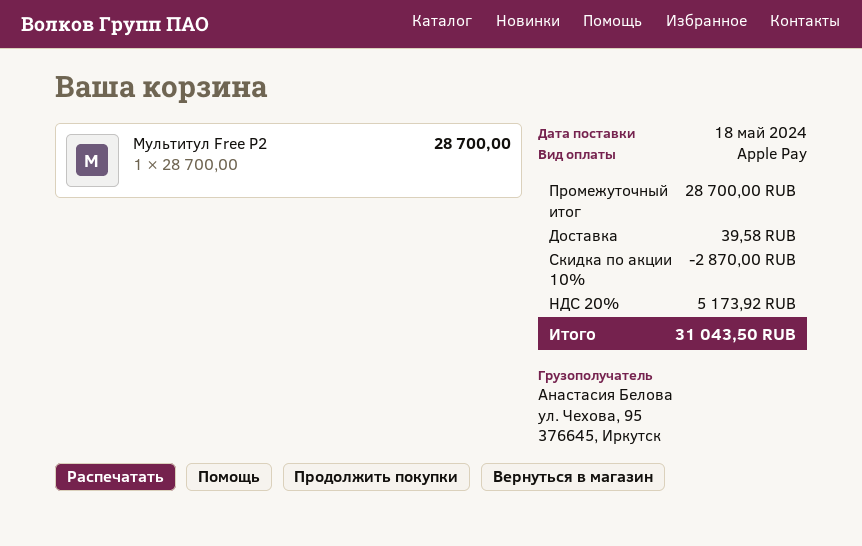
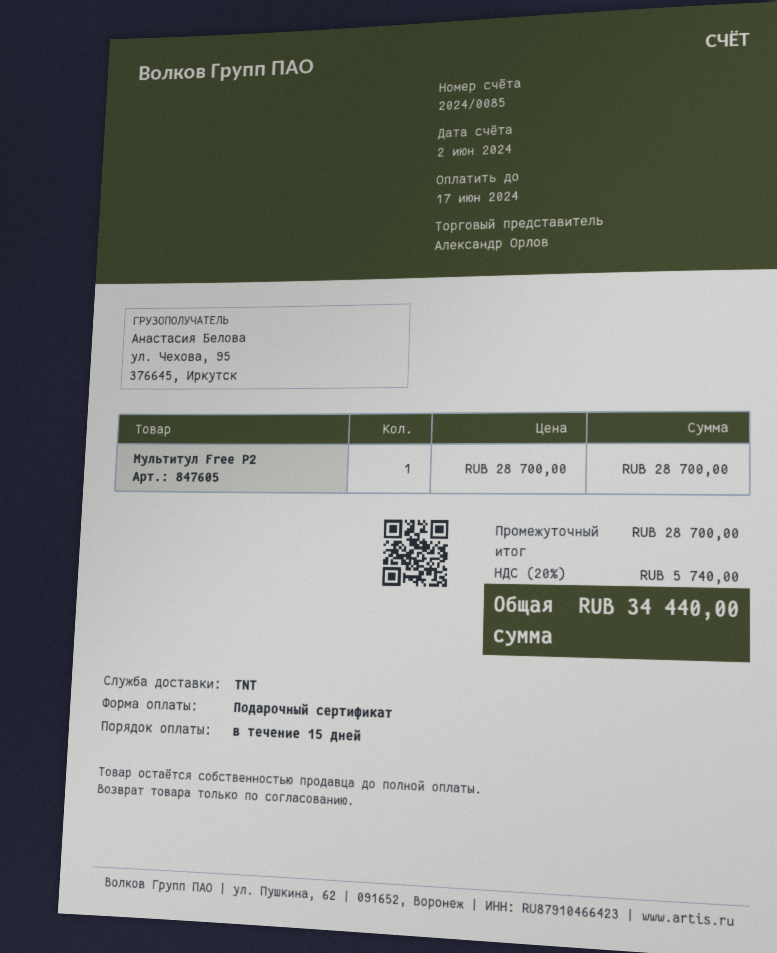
payment method: Apple Pay -> gift card
discount: 10% = 2870.00 -> none
shipping: 39.58 -> none
tax: 20% = 5173.92 -> 20% = 5740.00
total: 31043.50 -> 34440.00

